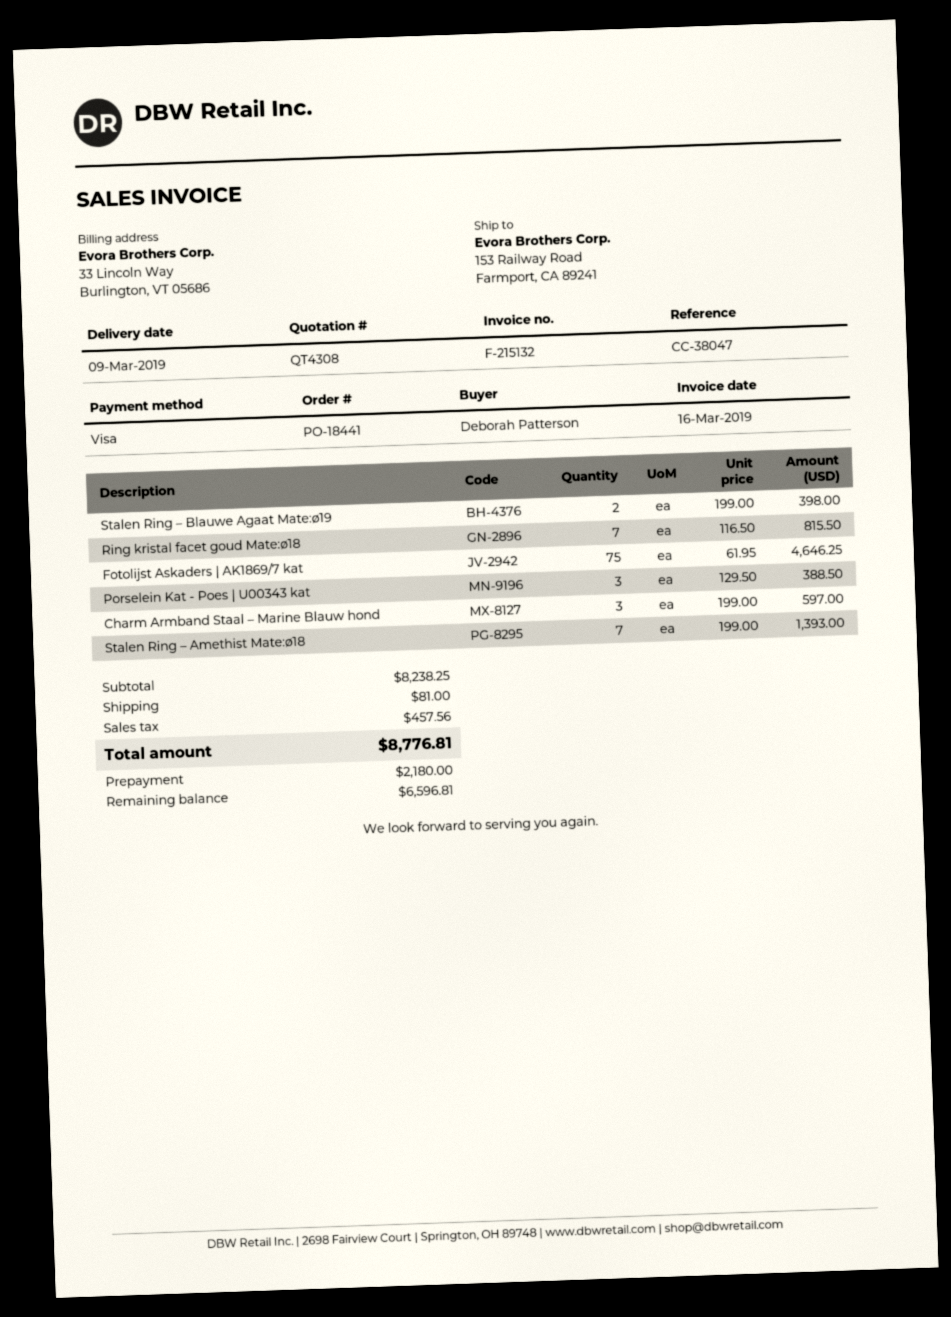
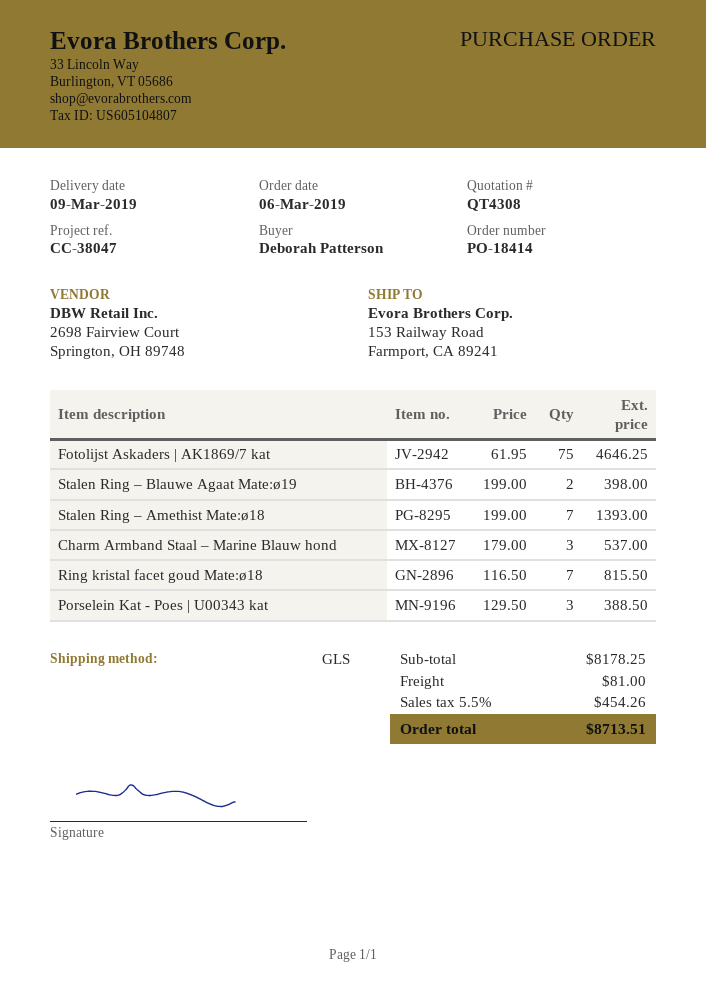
order number: PO-18441 -> PO-18414
Charm Armband Staal – Marine Blauw hond: 3 x 199.00 = 597.00 -> 3 x 179.00 = 537.00
subtotal: 8238.25 -> 8178.25
tax: 457.56 -> 454.26
total: 8776.81 -> 8713.51

